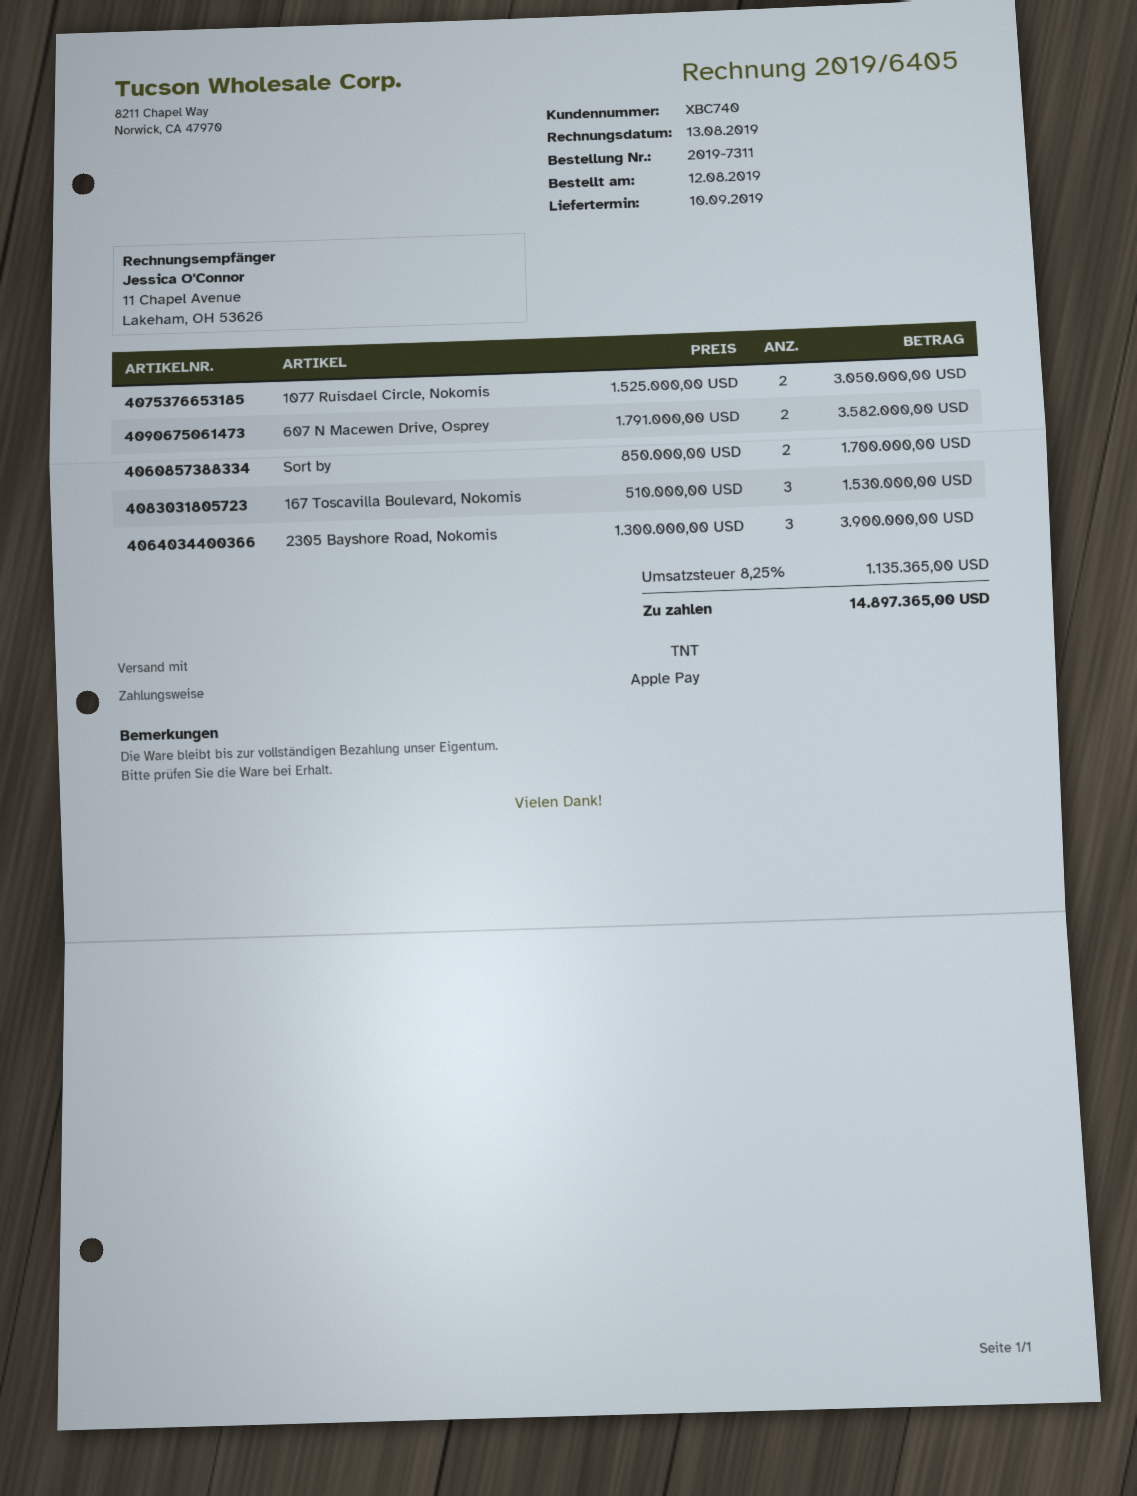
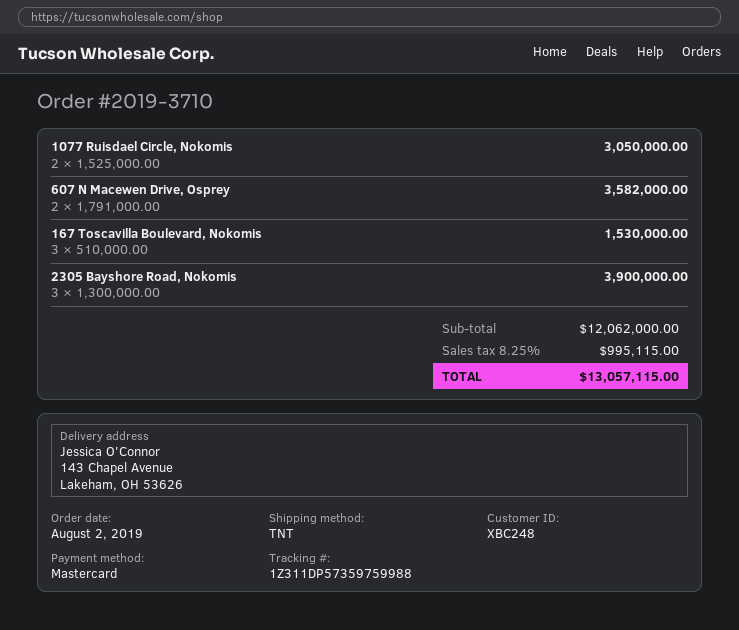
order number: 2019-7311 -> 2019-3710
order date: 2019-08-12 -> 2019-08-02
customer number: XBC740 -> XBC248
payment method: Apple Pay -> Mastercard
Sort by: 2 x 850000.00 = 1700000.00 -> none
tax: 8.25% = 1135365.00 -> 8.25% = 995115.00
total: 14897365.00 -> 13057115.00

